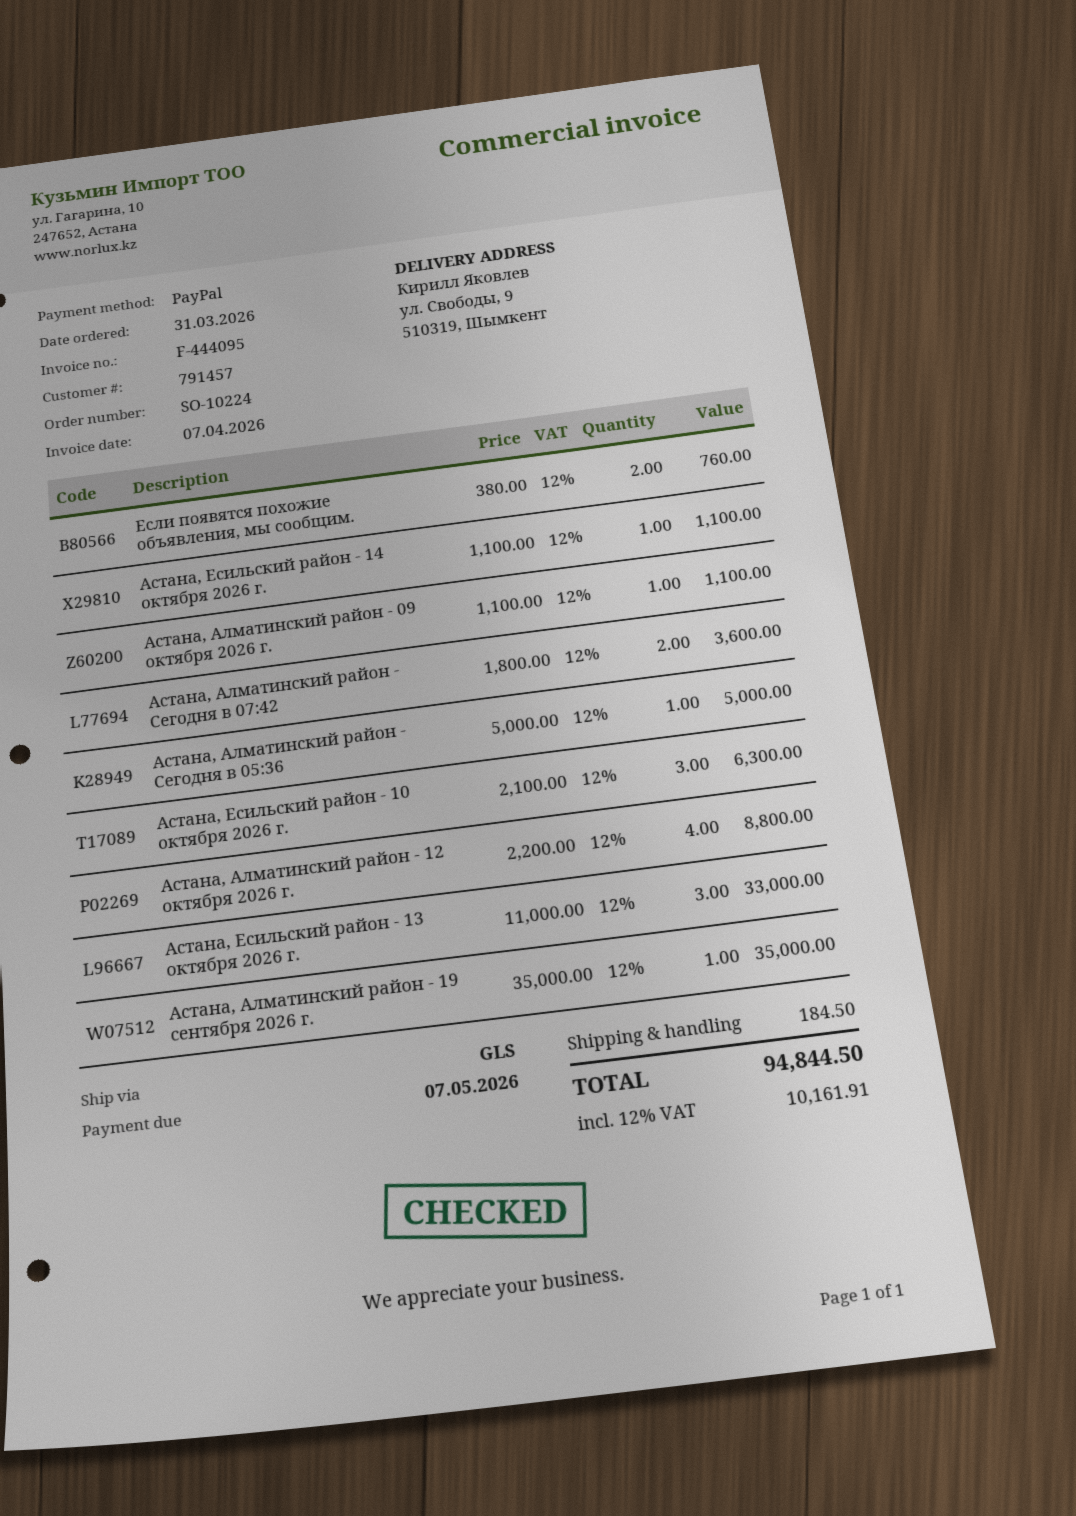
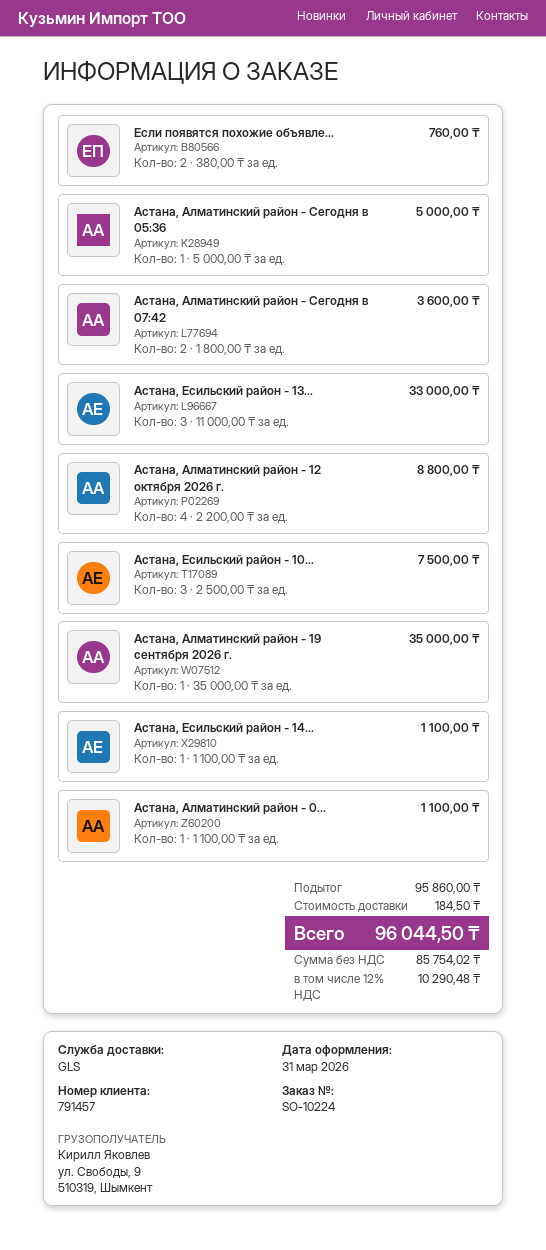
Астана, Есильский район - 10 октября 2026 г.: 3 x 2100.00 = 6300.00 -> 3 x 2500.00 = 7500.00
tax: 12% = 10161.91 -> 12% = 10290.48
total: 94844.50 -> 96044.50

